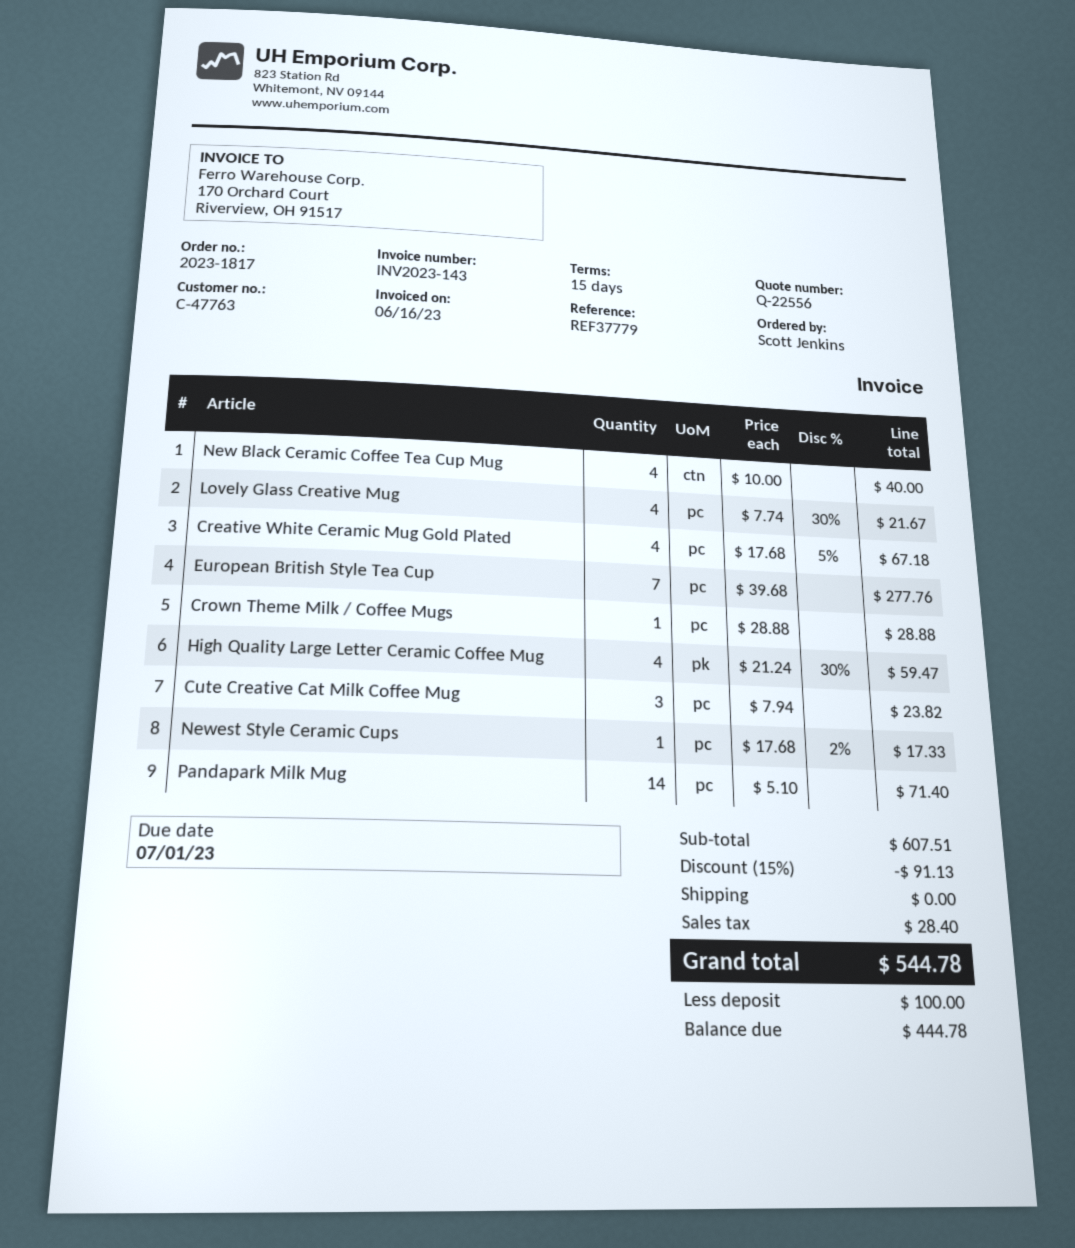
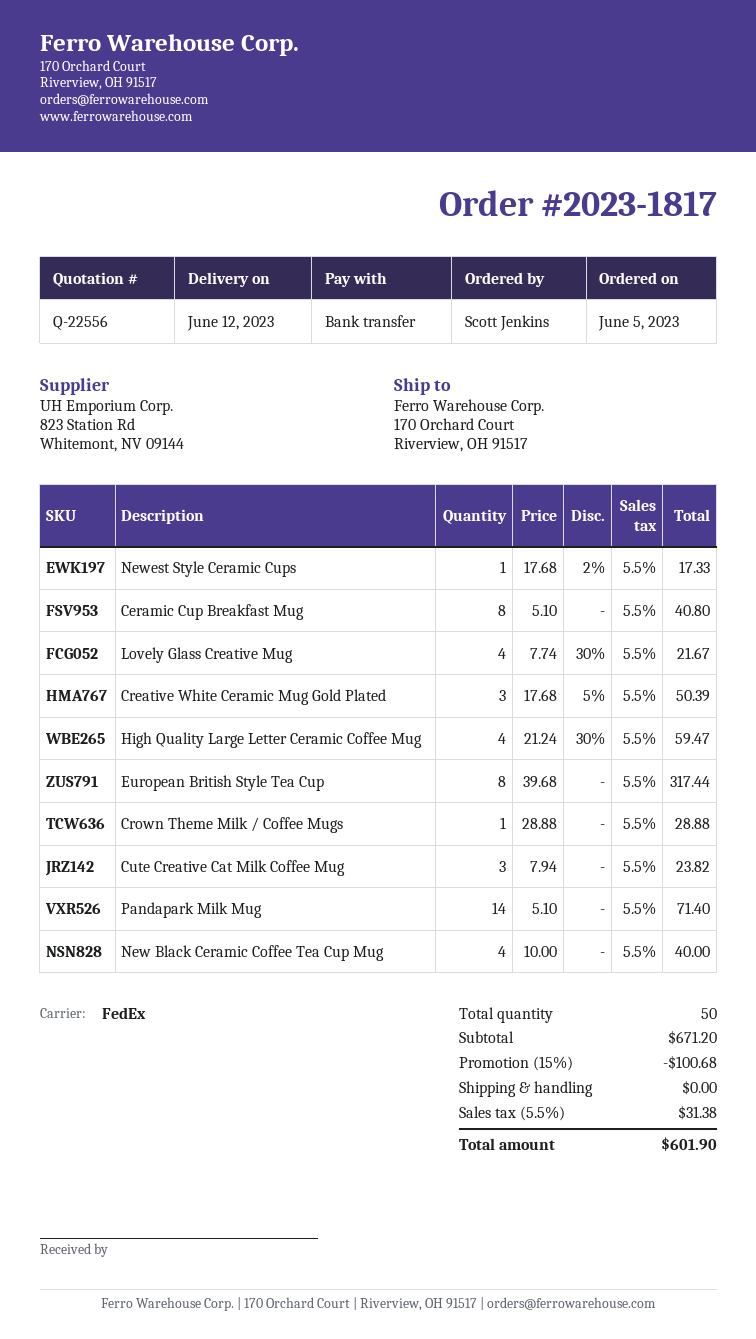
Creative White Ceramic Mug Gold Plated: 4 x 17.68 - 5% = 67.18 -> 3 x 17.68 - 5% = 50.39
European British Style Tea Cup: 7 x 39.68 = 277.76 -> 8 x 39.68 = 317.44
Ceramic Cup Breakfast Mug: none -> 8 x 5.10 = 40.80
subtotal: 607.51 -> 671.20
discount: 15% = 91.13 -> 15% = 100.68
tax: 28.40 -> 31.38
total: 544.78 -> 601.90

